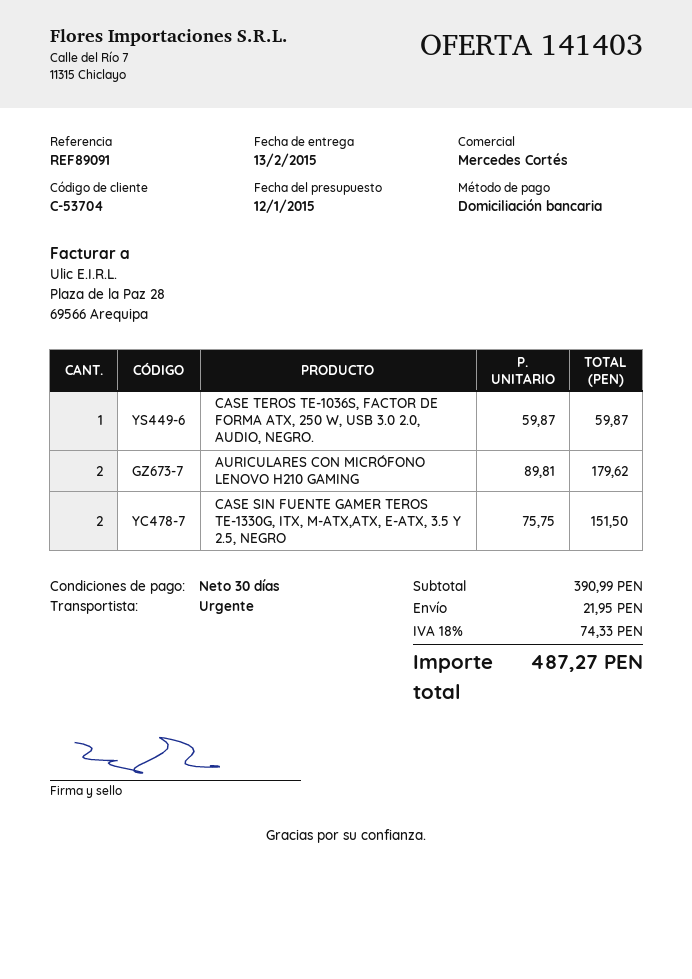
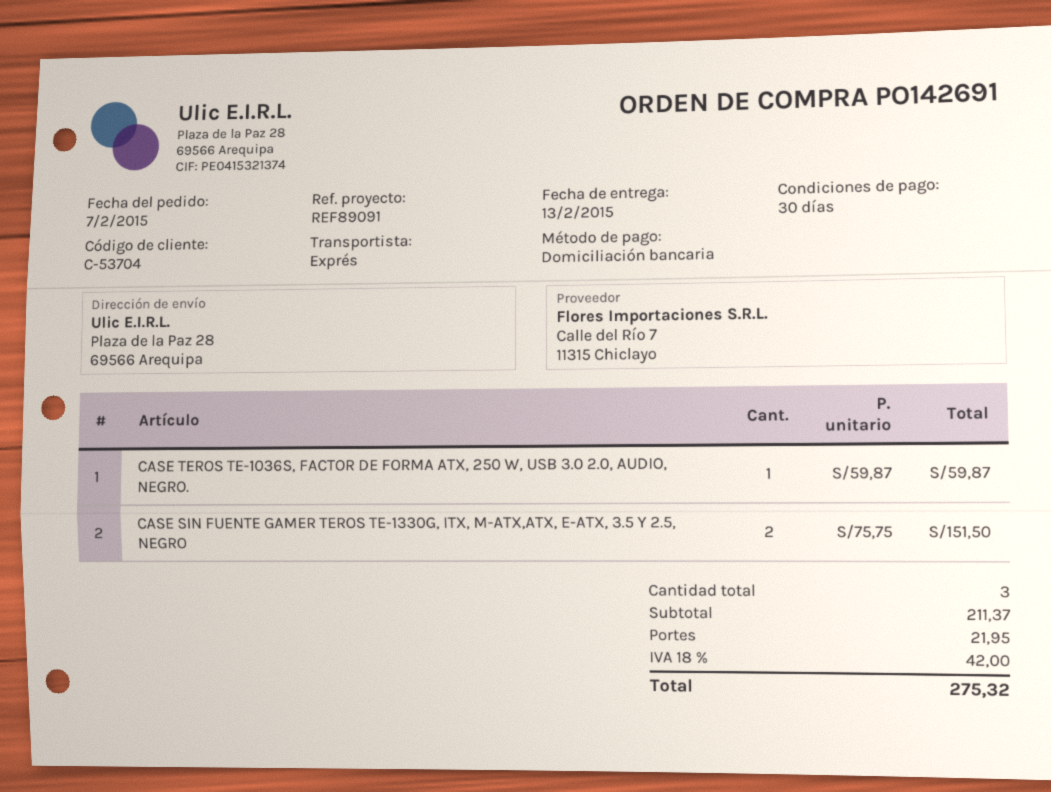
AURICULARES CON MICRÓFONO LENOVO H210 GAMING: 2 x 89.81 = 179.62 -> none
subtotal: 390.99 -> 211.37
tax: 18% = 74.33 -> 18% = 42.00
total: 487.27 -> 275.32

